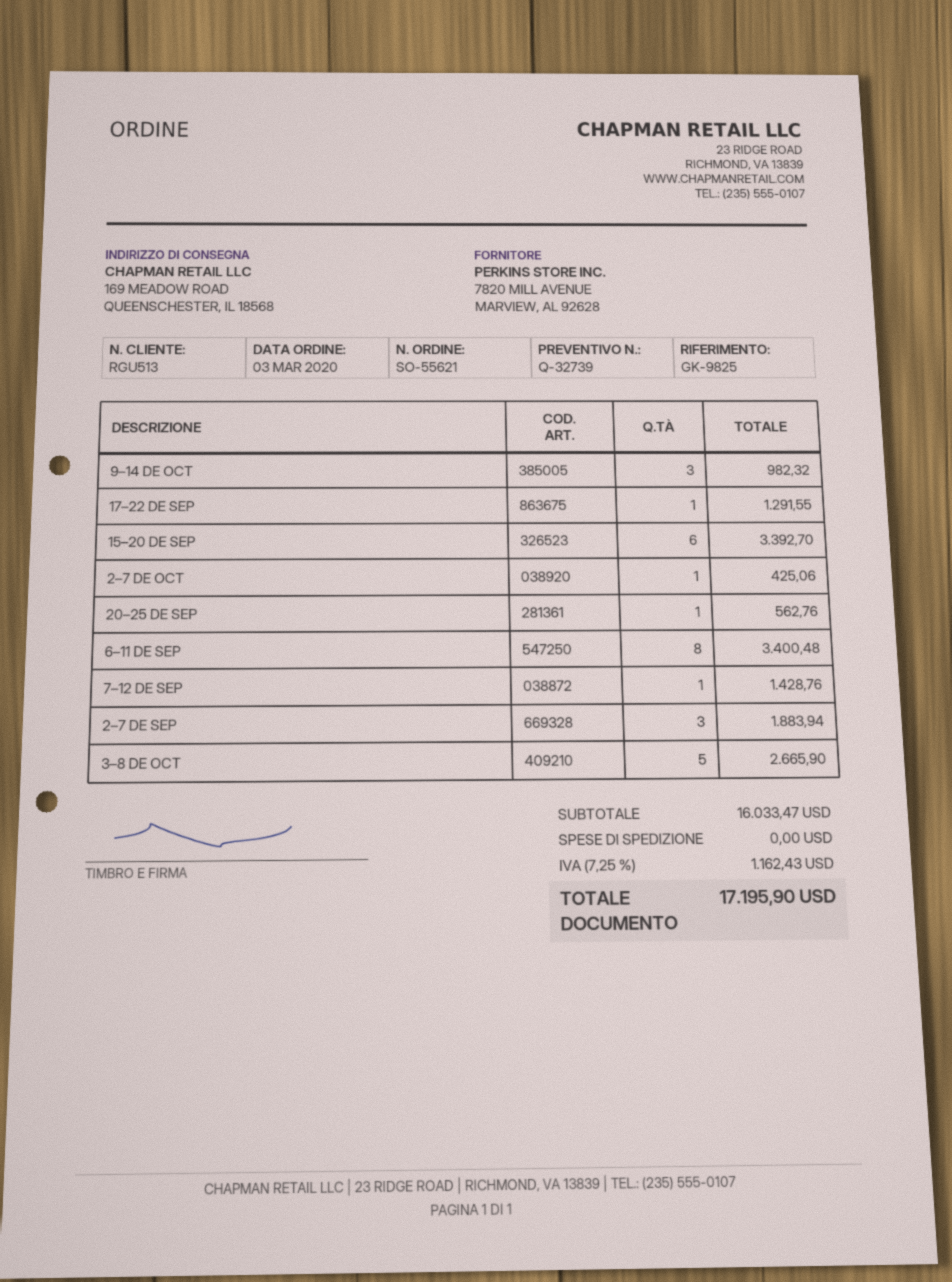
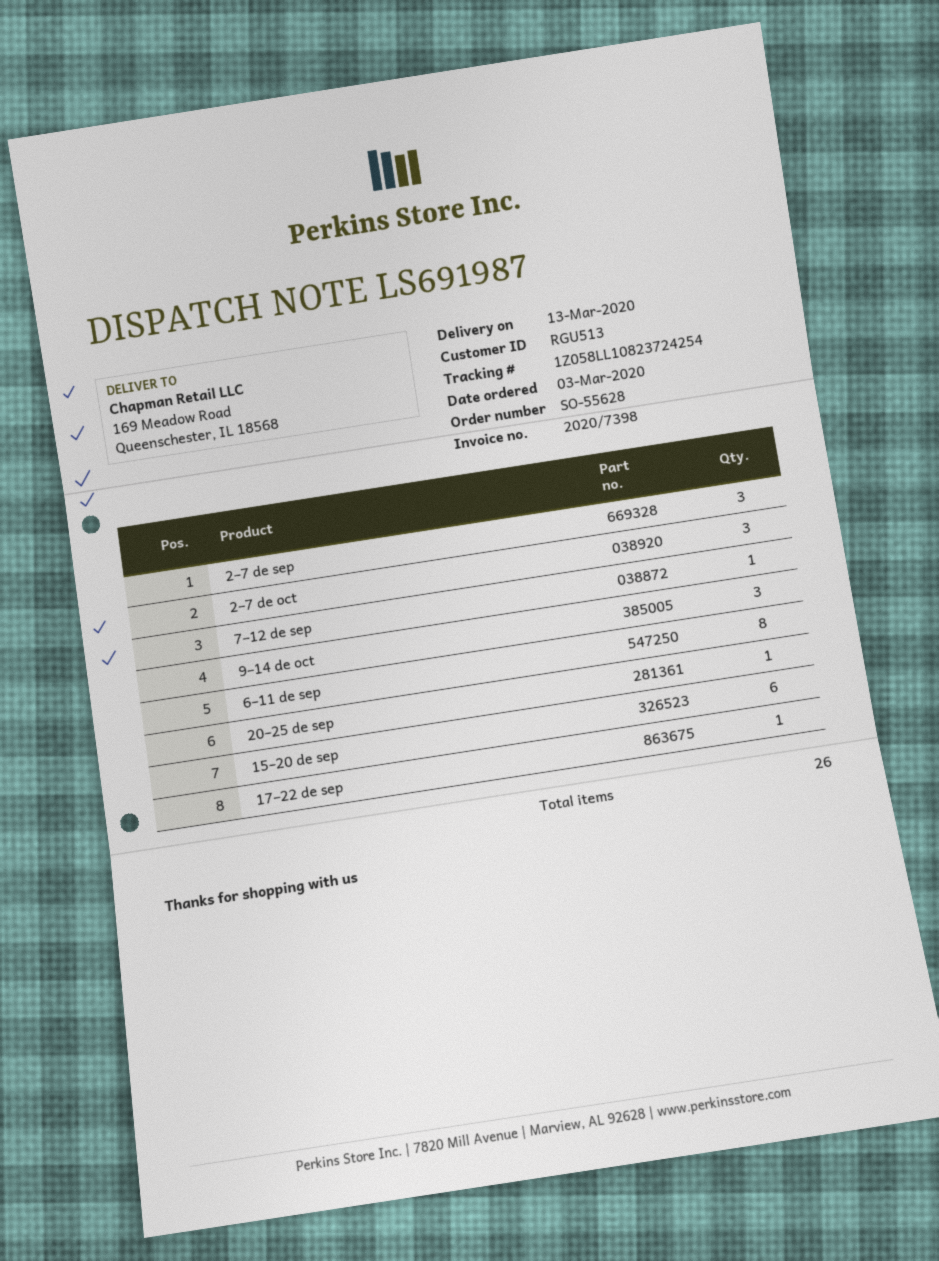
order number: SO-55621 -> SO-55628
2–7 DE OCT: 1 -> 3
3–8 DE OCT: 5 -> none

